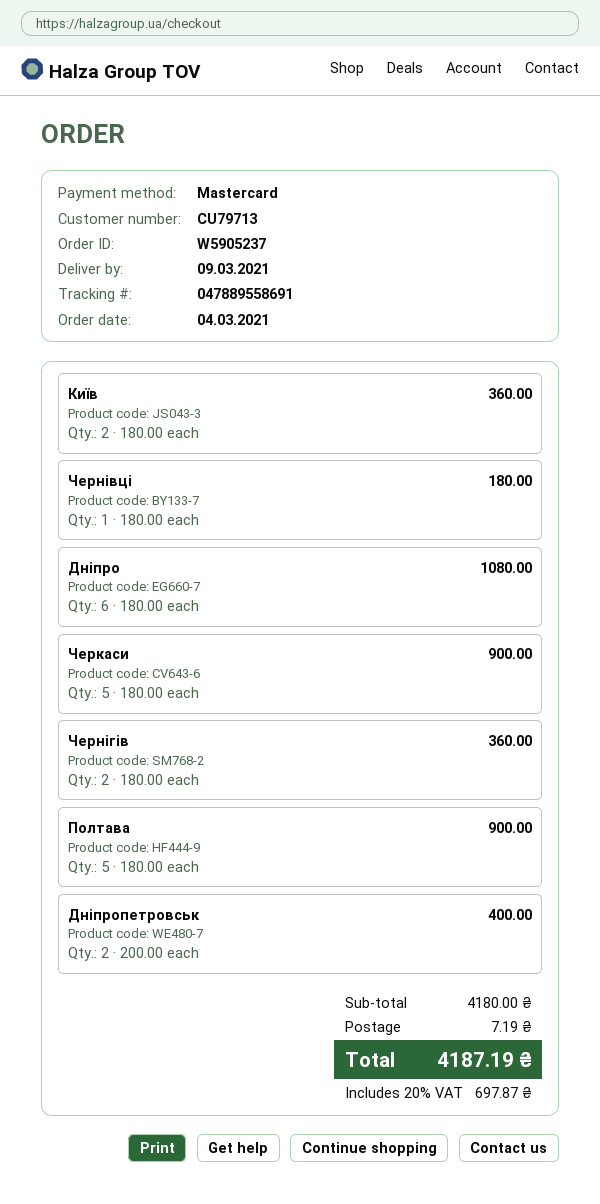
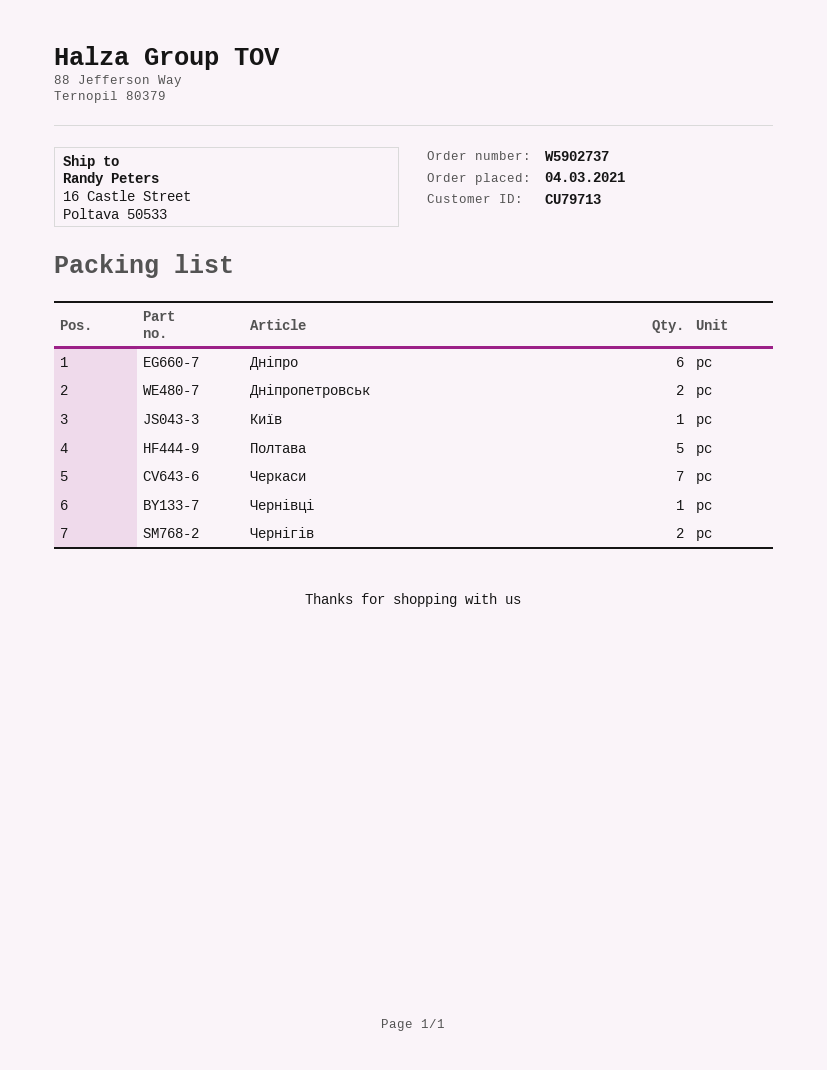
order number: W5905237 -> W5902737
Київ: 2 -> 1
Черкаси: 5 -> 7

